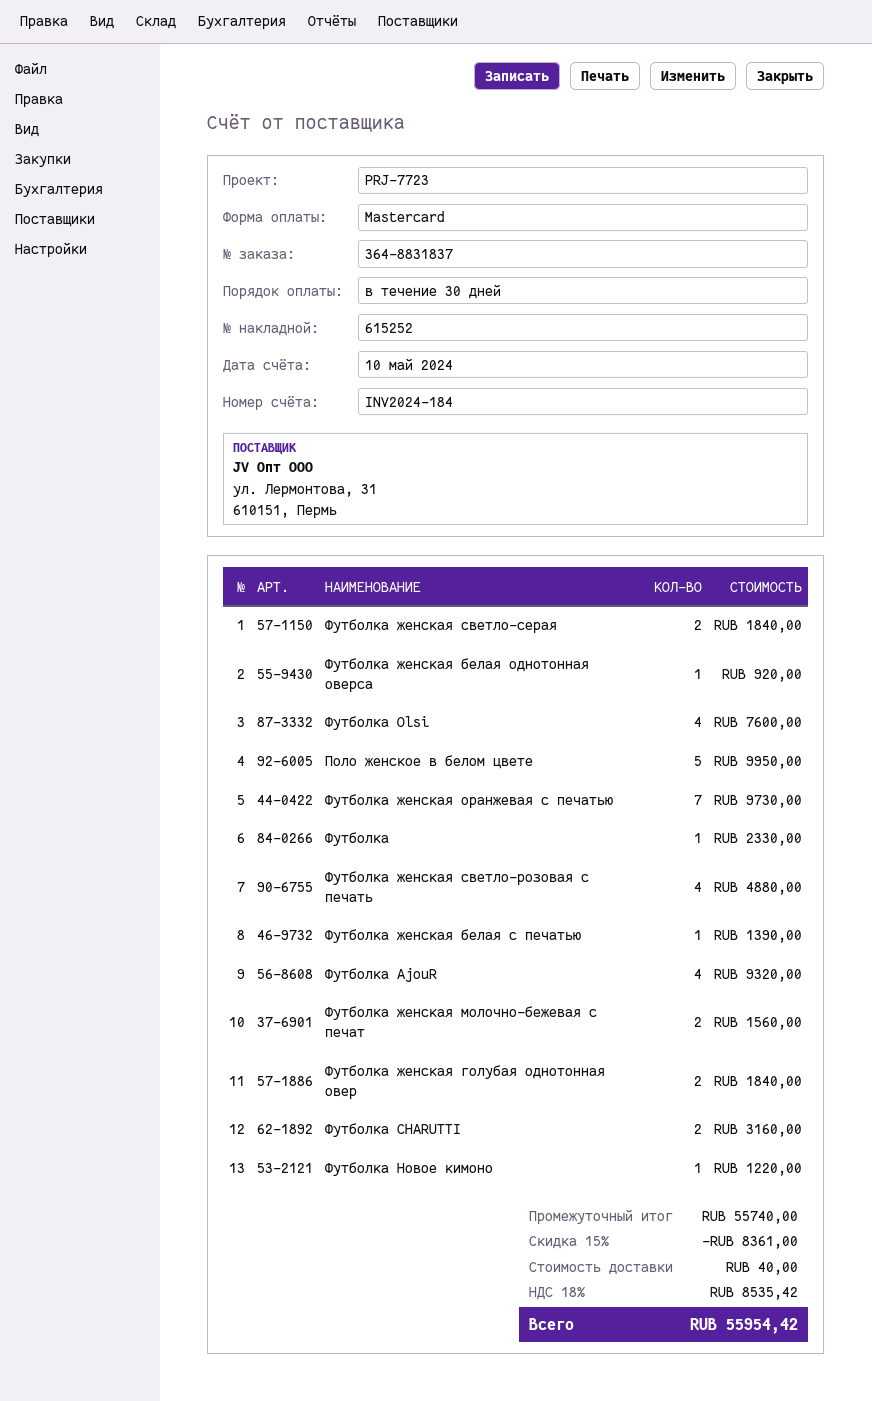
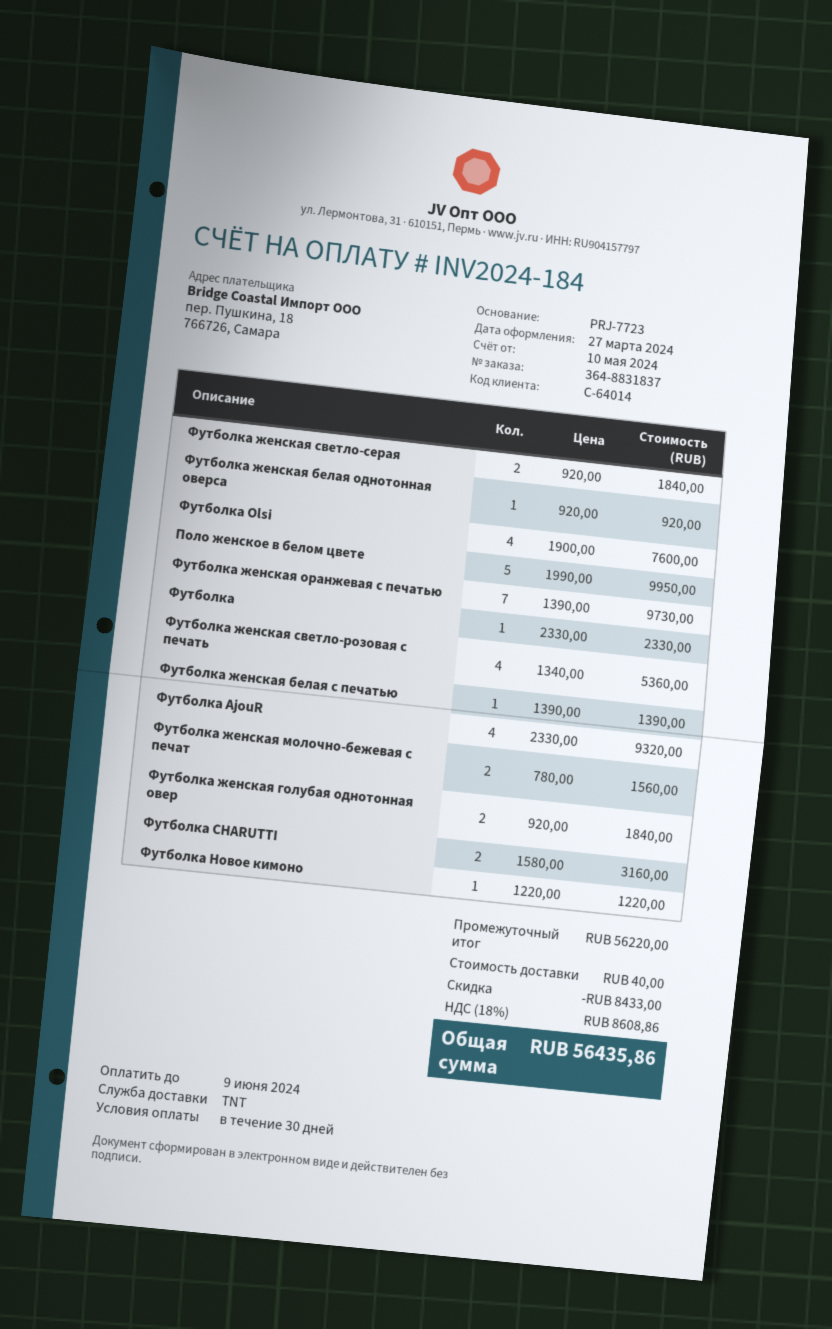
Футболка женская светло-розовая с печать: 4 for 4880.00 -> 4 for 5360.00
subtotal: 55740.00 -> 56220.00
discount: 8361.00 -> 8433.00
tax: 18% = 8535.42 -> 18% = 8608.86
total: 55954.42 -> 56435.86

